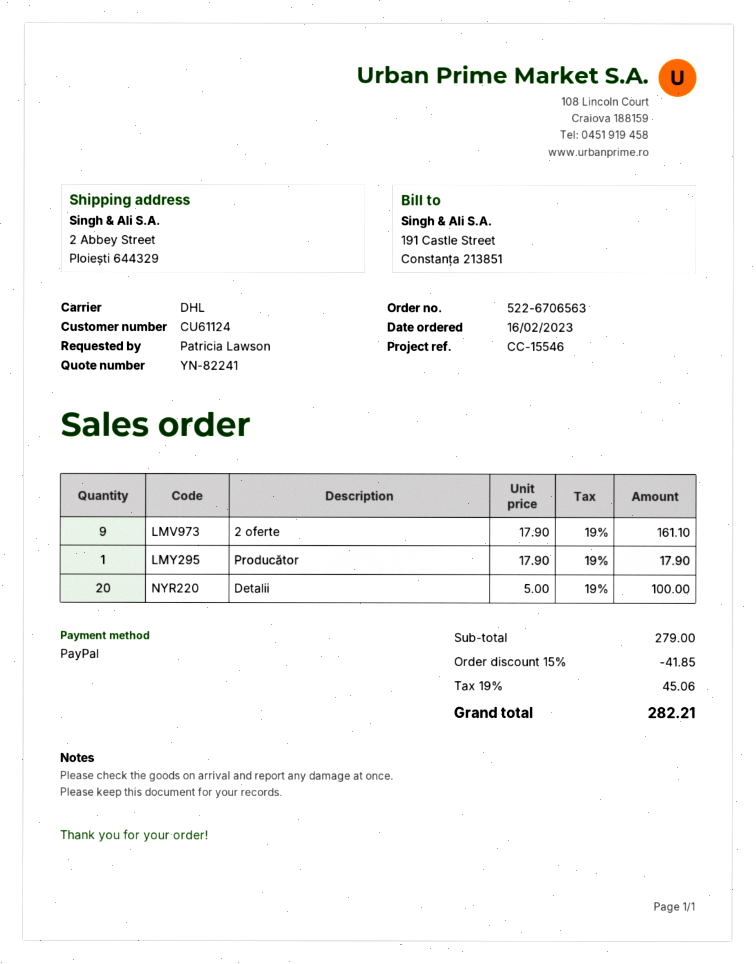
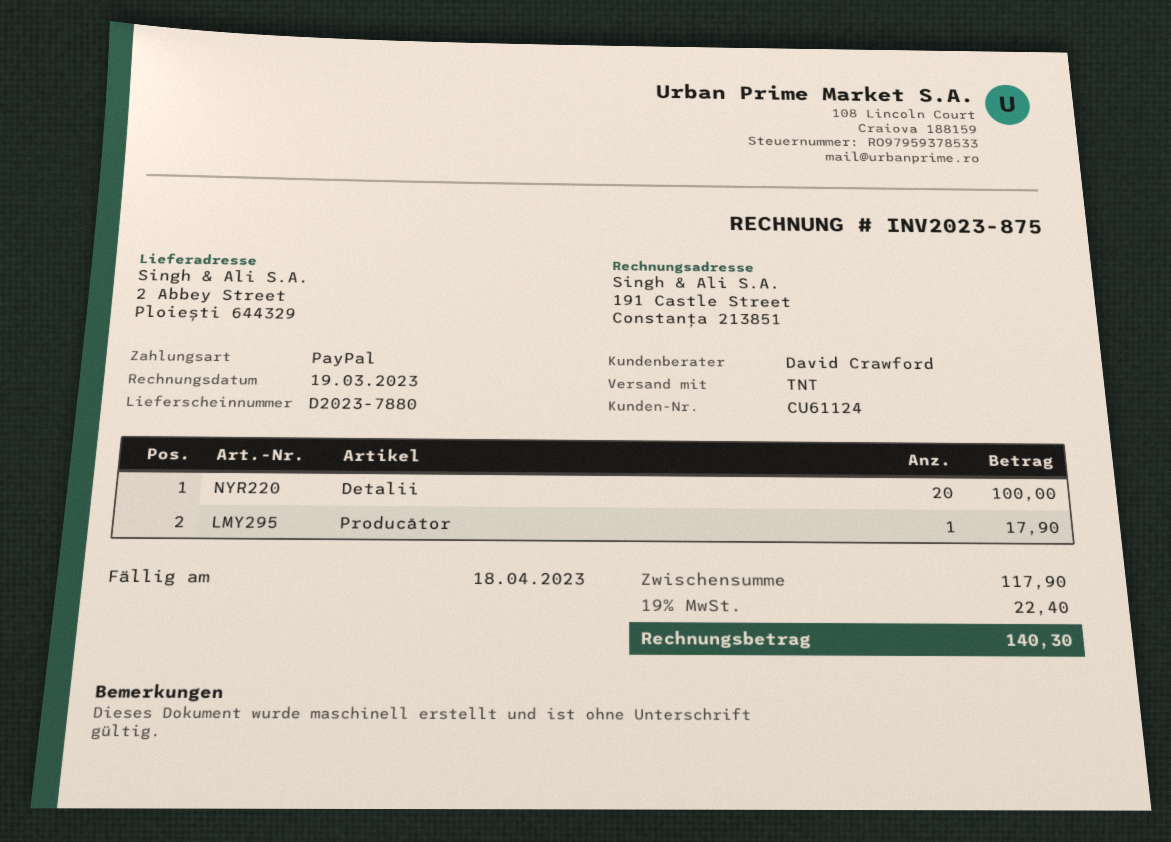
shipping method: DHL -> TNT
2 oferte: 9 for 161.10 -> none
subtotal: 279.00 -> 117.90
discount: 15% = 41.85 -> none
tax: 19% = 45.06 -> 19% = 22.40
total: 282.21 -> 140.30

